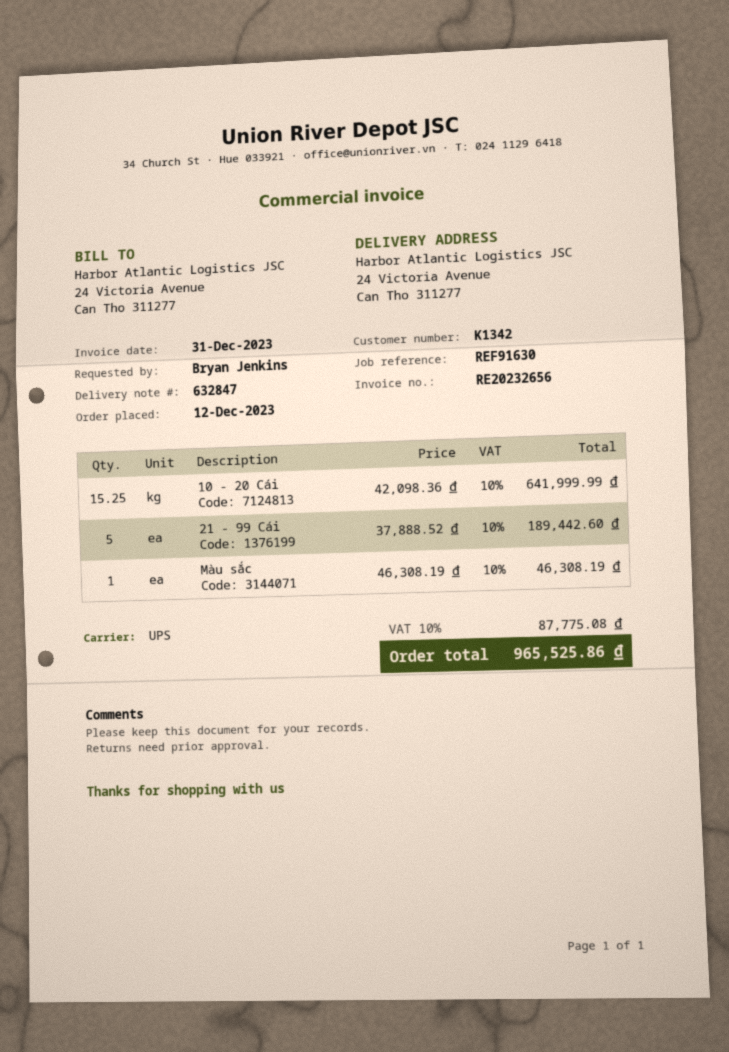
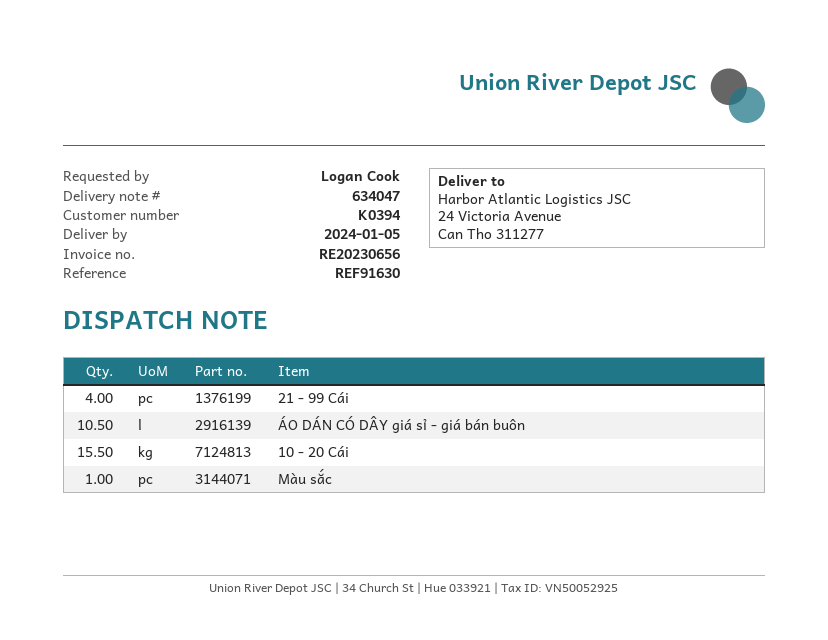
delivery note number: 632847 -> 634047
invoice number: RE20232656 -> RE20230656
customer number: K1342 -> K0394
ordered by: Bryan Jenkins -> Logan Cook
10 - 20 Cái: 15.25 -> 15.5
21 - 99 Cái: 5 -> 4
ÁO DÁN CÓ DÂY giá sỉ - giá bán buôn: none -> 10.5

